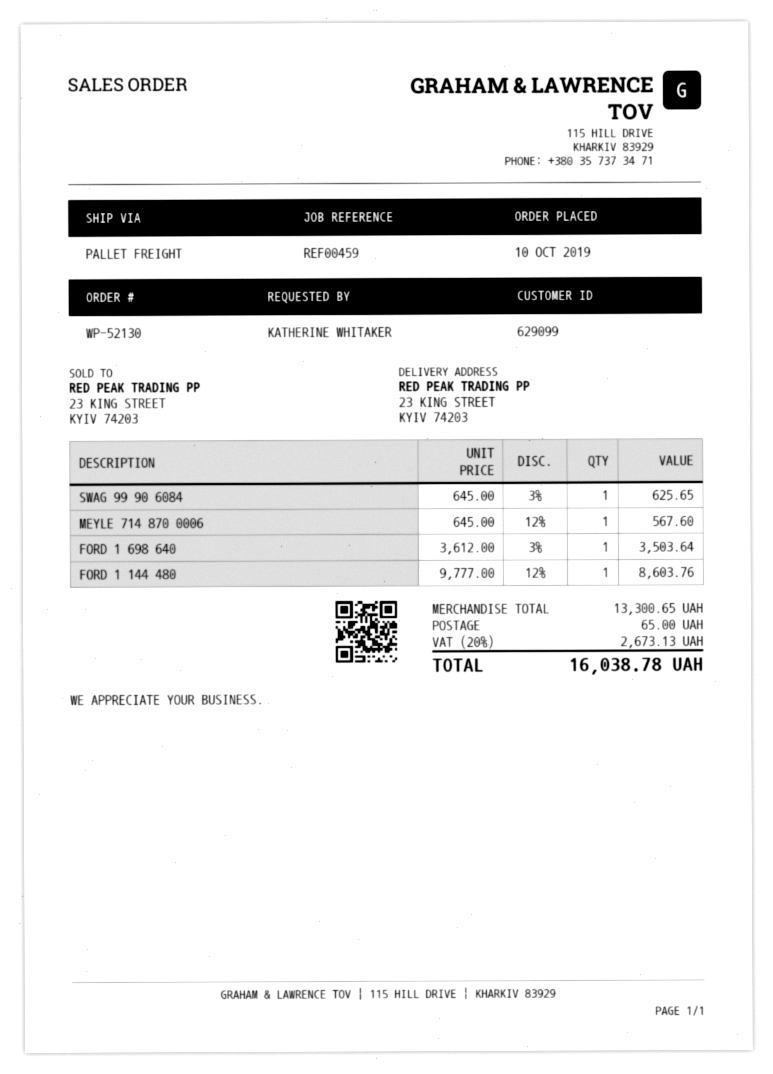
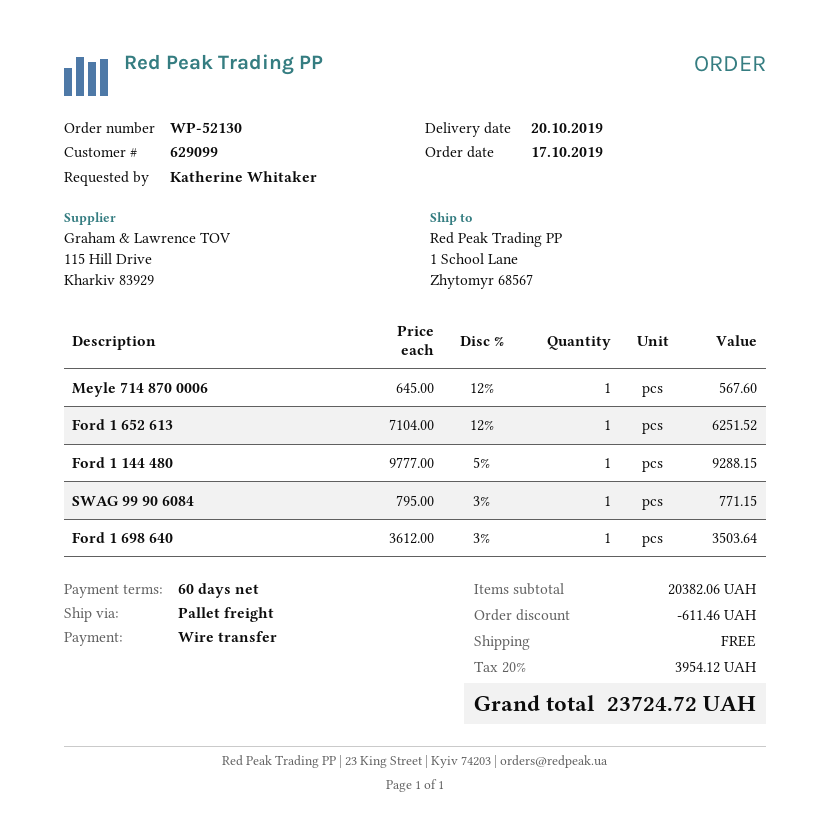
order date: 2019-10-10 -> 2019-10-17
ship to: 23 KING STREET, KYIV 74203 -> 1 School Lane, Zhytomyr 68567
SWAG 99 90 6084: 1 x 645.00 - 3% = 625.65 -> 1 x 795.00 - 3% = 771.15
FORD 1 144 480: 1 x 9777.00 - 12% = 8603.76 -> 1 x 9777.00 - 5% = 9288.15
Ford 1 652 613: none -> 1 x 7104.00 - 12% = 6251.52
subtotal: 13300.65 -> 20382.06
discount: none -> 611.46
shipping: 65.00 -> 0.00
tax: 20% = 2673.13 -> 20% = 3954.12
total: 16038.78 -> 23724.72

